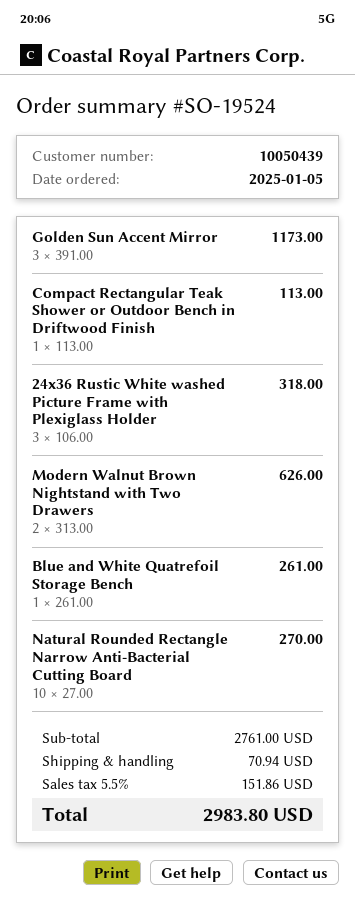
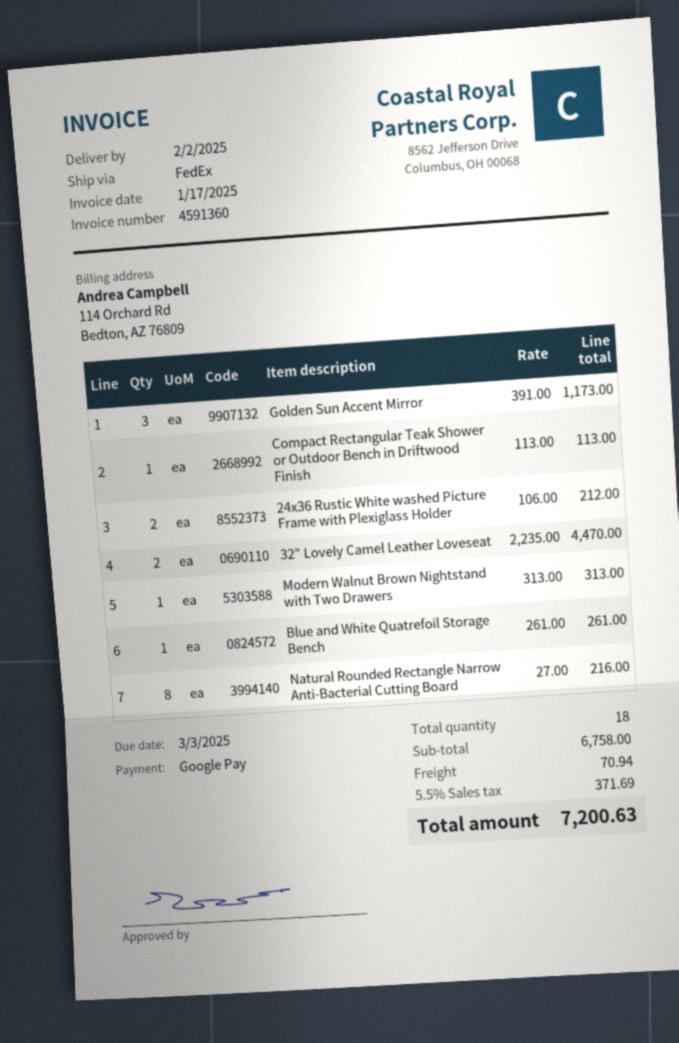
24x36 Rustic White washed Picture Frame with Plexiglass Holder: 3 x 106.00 = 318.00 -> 2 x 106.00 = 212.00
Modern Walnut Brown Nightstand with Two Drawers: 2 x 313.00 = 626.00 -> 1 x 313.00 = 313.00
Natural Rounded Rectangle Narrow Anti-Bacterial Cutting Board: 10 x 27.00 = 270.00 -> 8 x 27.00 = 216.00
32" Lovely Camel Leather Loveseat: none -> 2 x 2235.00 = 4470.00
subtotal: 2761.00 -> 6758.00
tax: 5.5% = 151.86 -> 5.5% = 371.69
total: 2983.80 -> 7200.63

